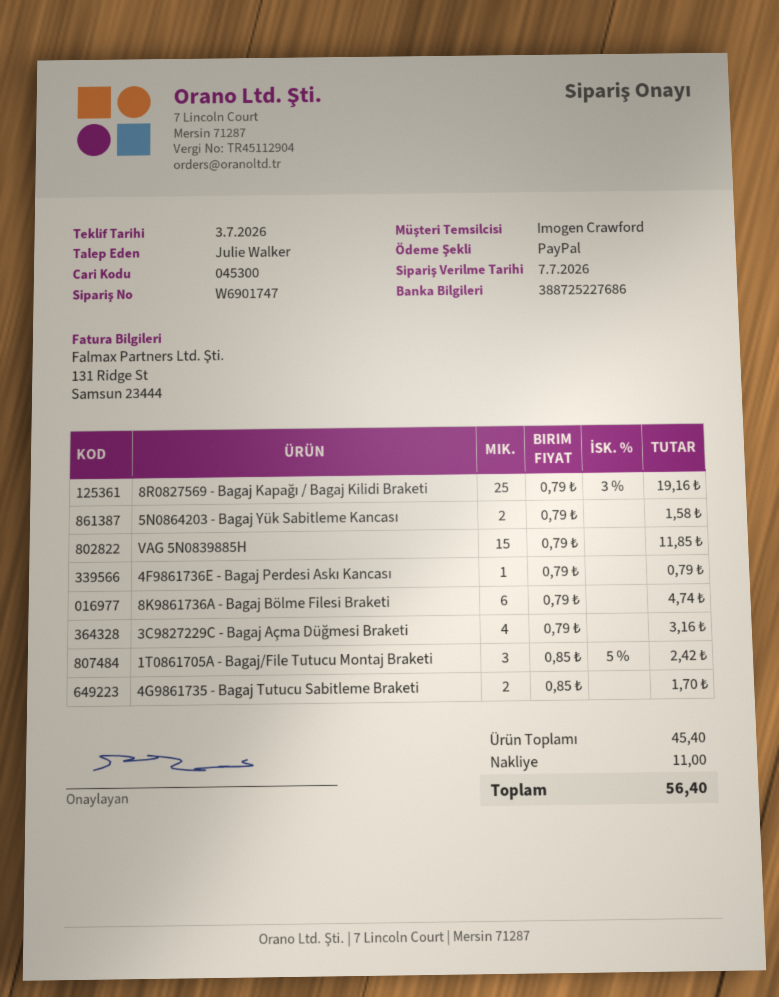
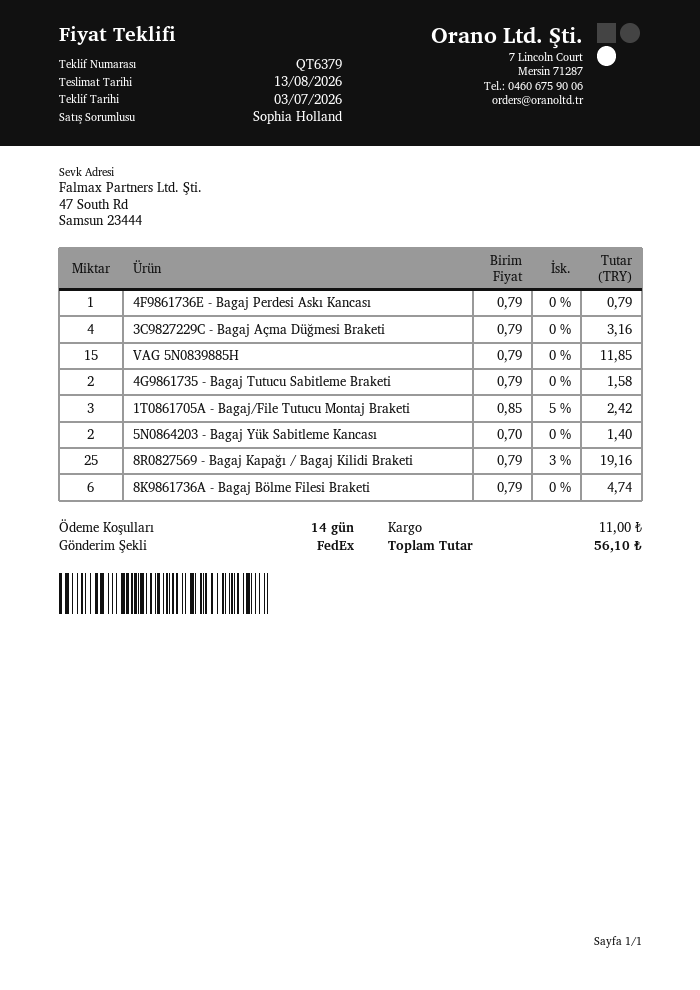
sales rep: Imogen Crawford -> Sophia Holland
5N0864203 - Bagaj Yük Sabitleme Kancası: 2 x 0.79 = 1.58 -> 2 x 0.70 = 1.40
4G9861735 - Bagaj Tutucu Sabitleme Braketi: 2 x 0.85 = 1.70 -> 2 x 0.79 = 1.58
total: 56.40 -> 56.10

